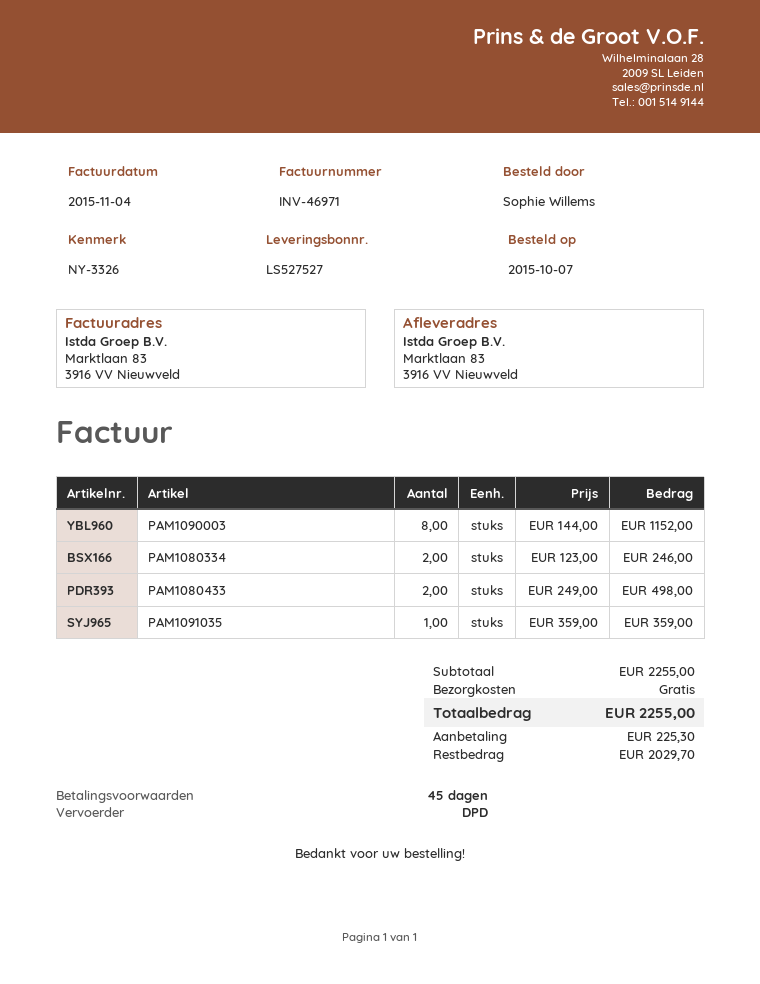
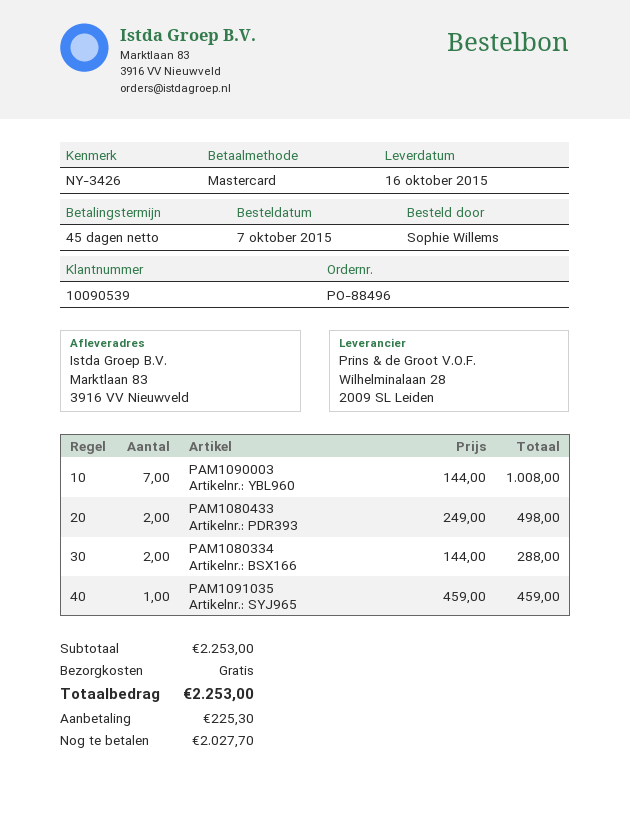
reference: NY-3326 -> NY-3426
PAM1090003: 8 x 144.00 = 1152.00 -> 7 x 144.00 = 1008.00
PAM1080334: 2 x 123.00 = 246.00 -> 2 x 144.00 = 288.00
PAM1091035: 1 x 359.00 = 359.00 -> 1 x 459.00 = 459.00
subtotal: 2255.00 -> 2253.00
total: 2255.00 -> 2253.00
balance: 2029.70 -> 2027.70

